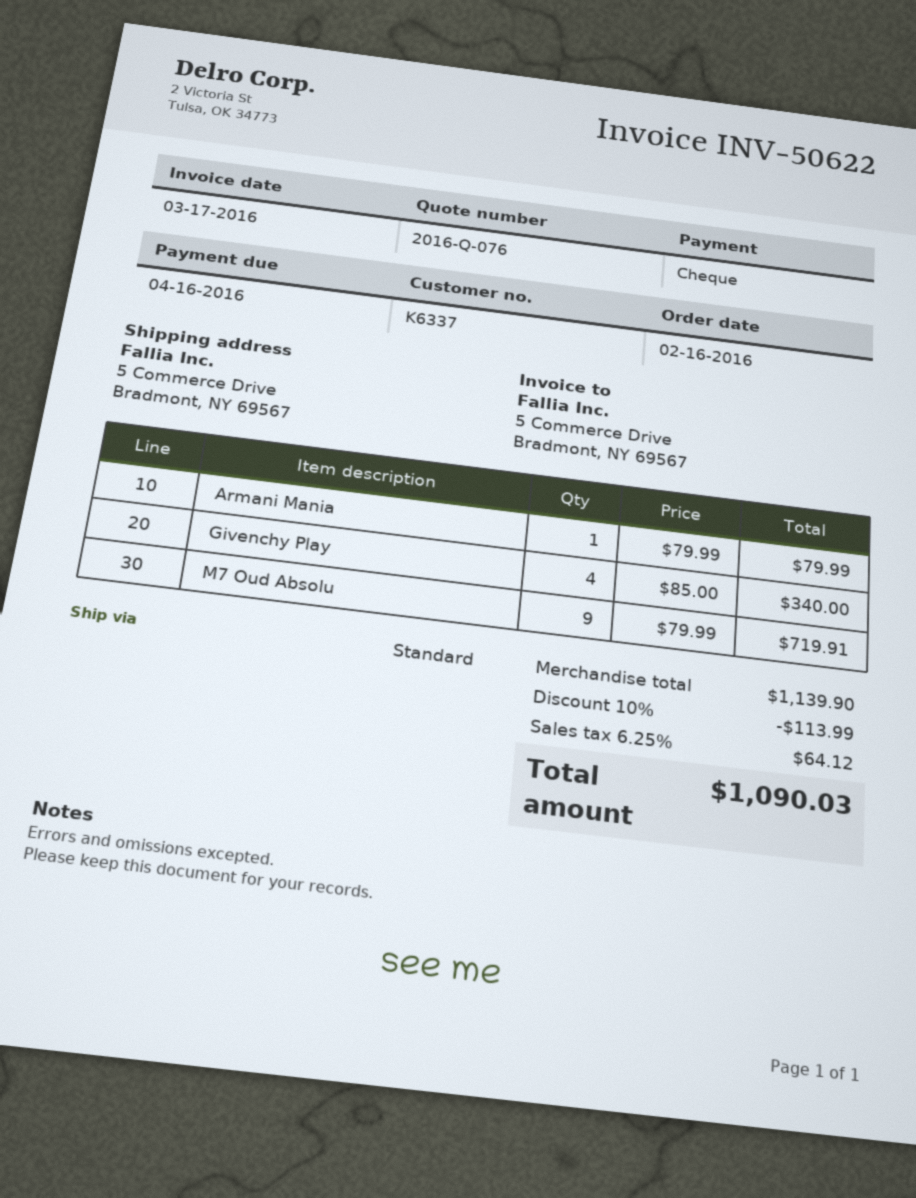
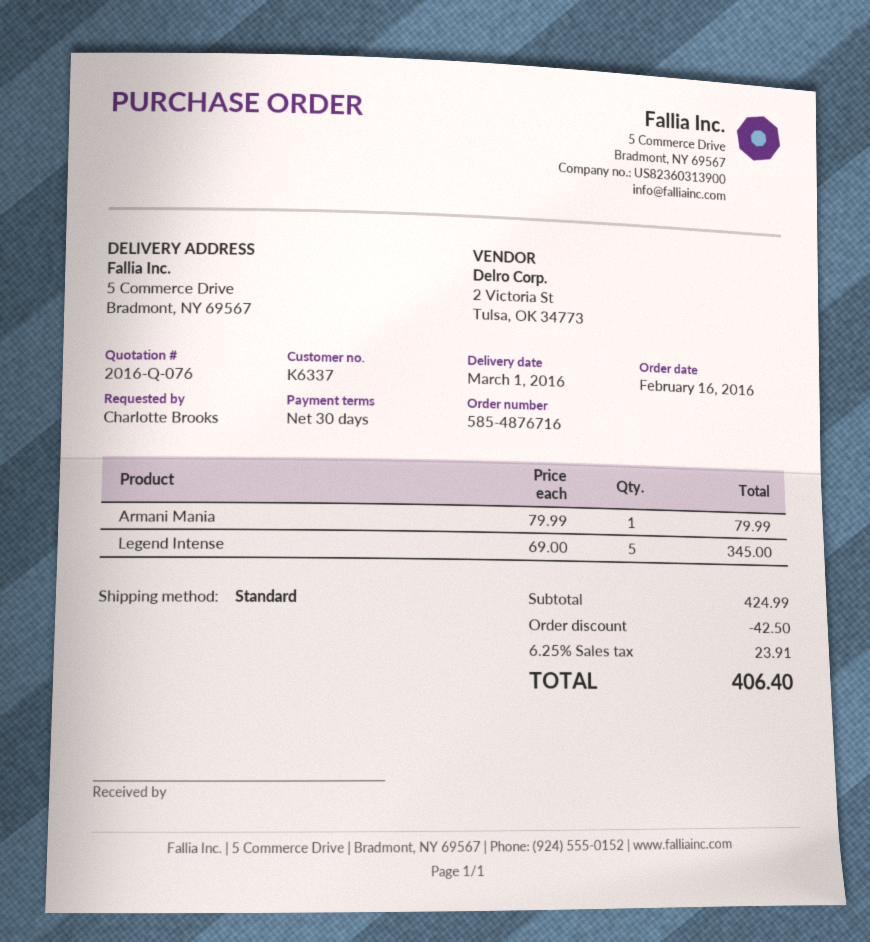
Givenchy Play: 4 x 85.00 = 340.00 -> none
M7 Oud Absolu: 9 x 79.99 = 719.91 -> none
Legend Intense: none -> 5 x 69.00 = 345.00
subtotal: 1139.90 -> 424.99
discount: 113.99 -> 42.50
tax: 6.25% = 64.12 -> 6.25% = 23.91
total: 1090.03 -> 406.40

